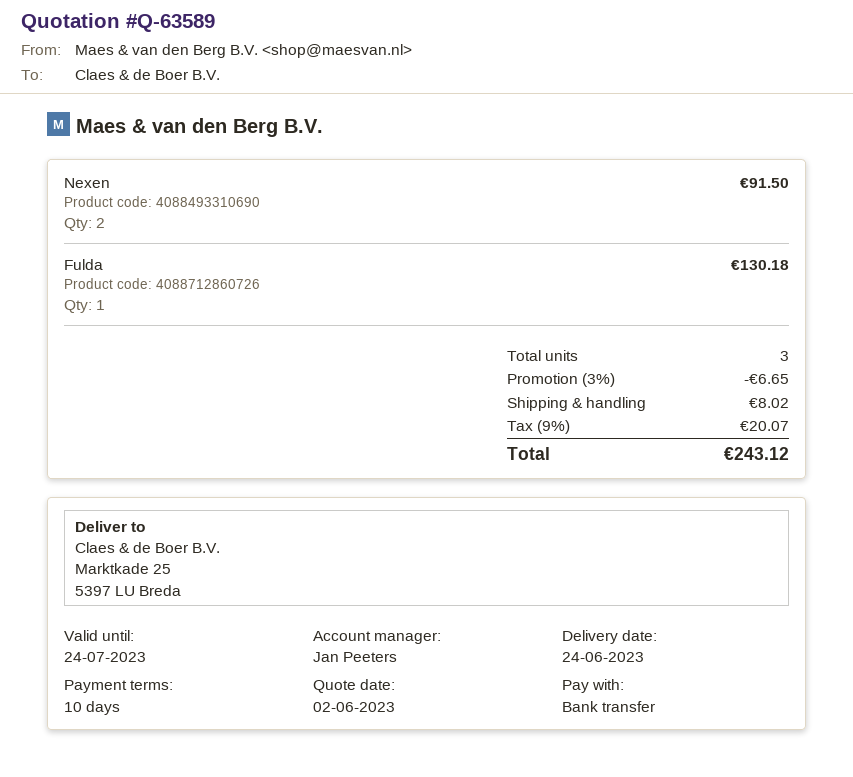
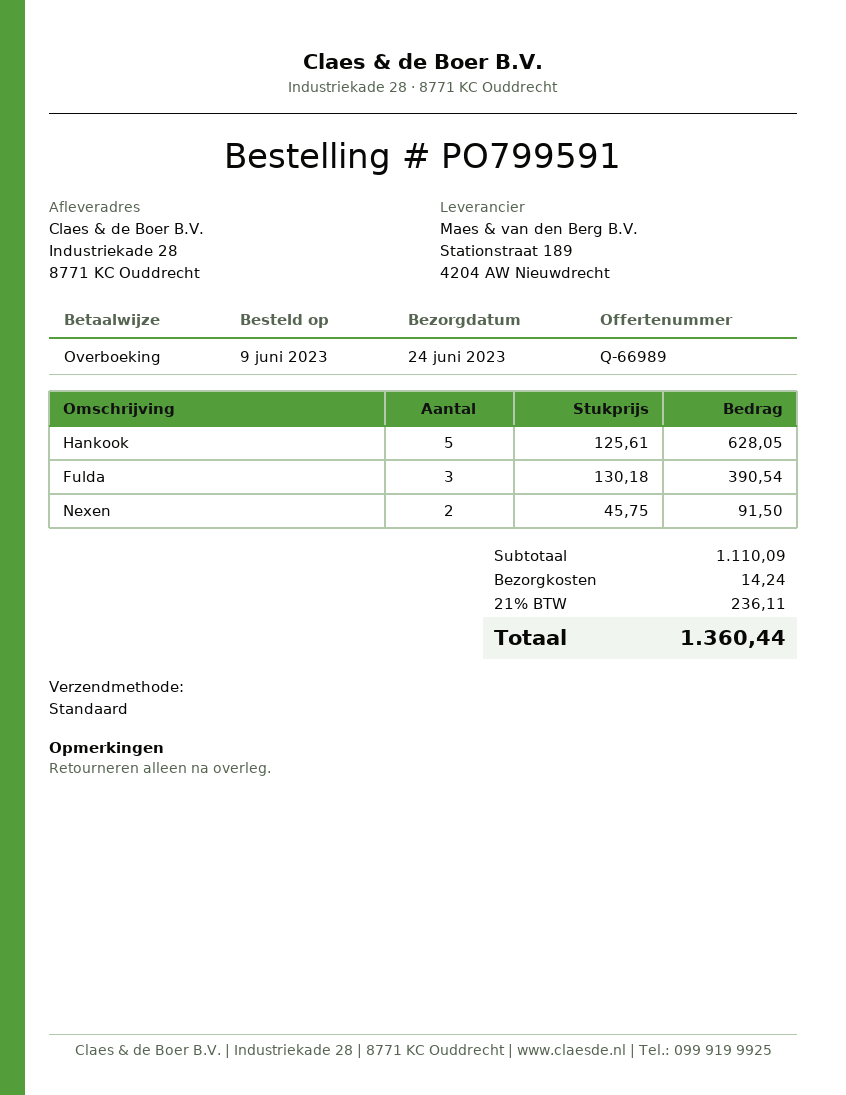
quote number: Q-63589 -> Q-66989
ship to: Marktkade 25, 5397 LU Breda -> Industriekade 28, 8771 KC Ouddrecht
Fulda: 1 for 130.18 -> 3 for 390.54
Hankook: none -> 5 for 628.05
discount: 3% = 6.65 -> none
shipping: 8.02 -> 14.24
tax: 9% = 20.07 -> 21% = 236.11
total: 243.12 -> 1360.44

